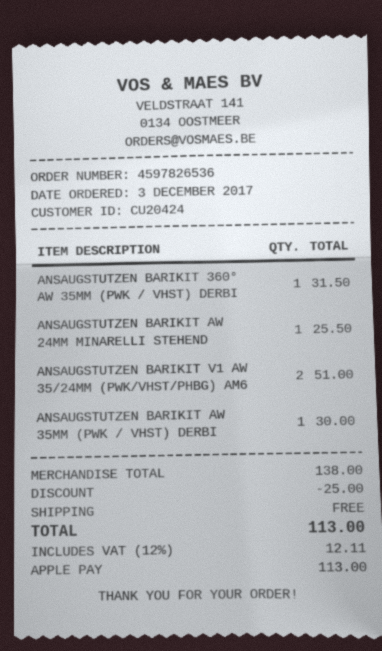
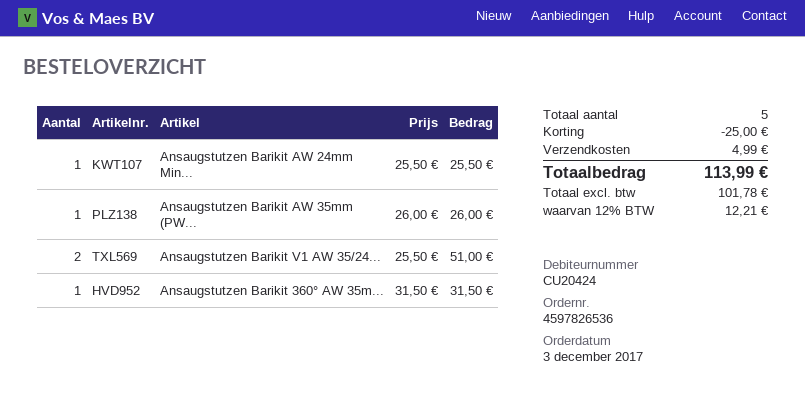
ANSAUGSTUTZEN BARIKIT AW 35MM (PWK / VHST) DERBI: 1 for 30.00 -> 1 for 26.00
shipping: 0.00 -> 4.99
tax: 12% = 12.11 -> 12% = 12.21
total: 113.00 -> 113.99

